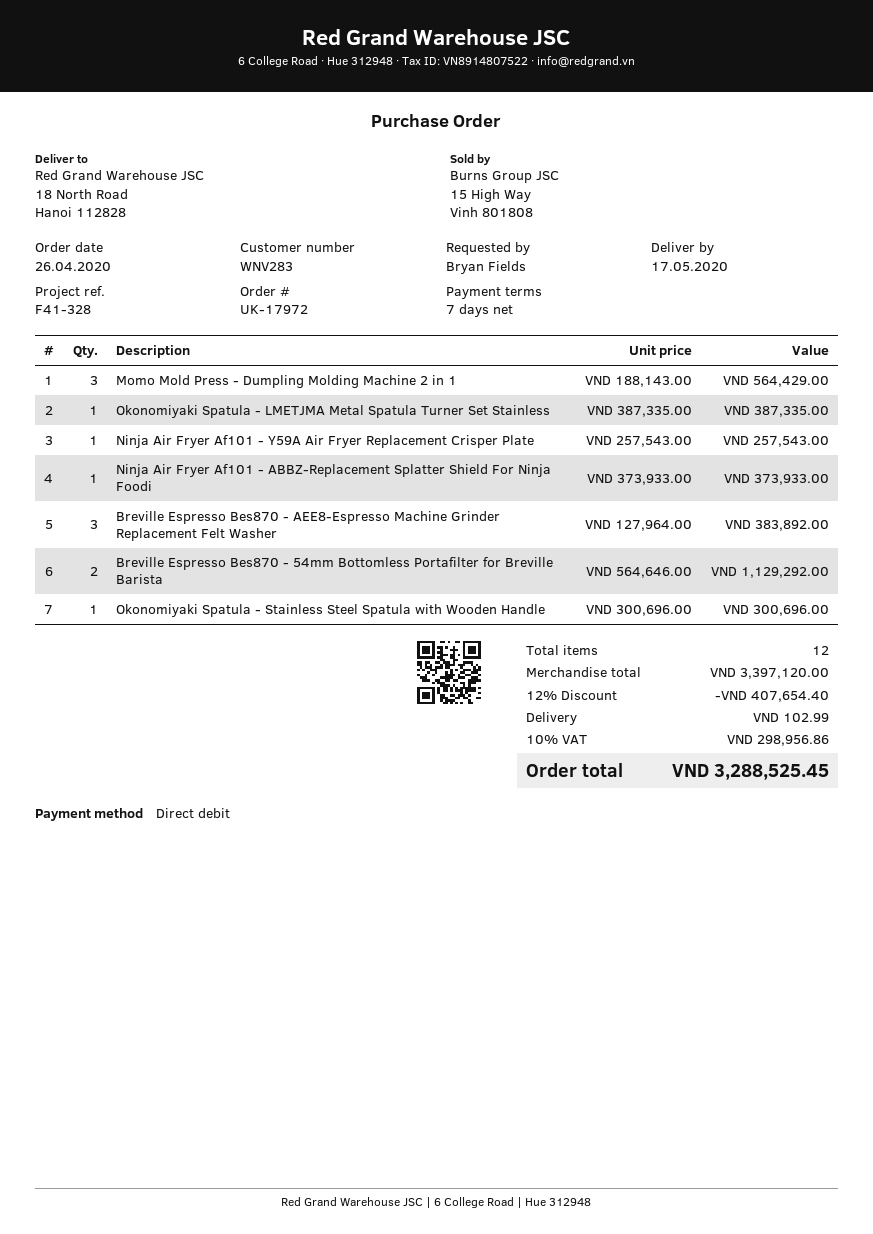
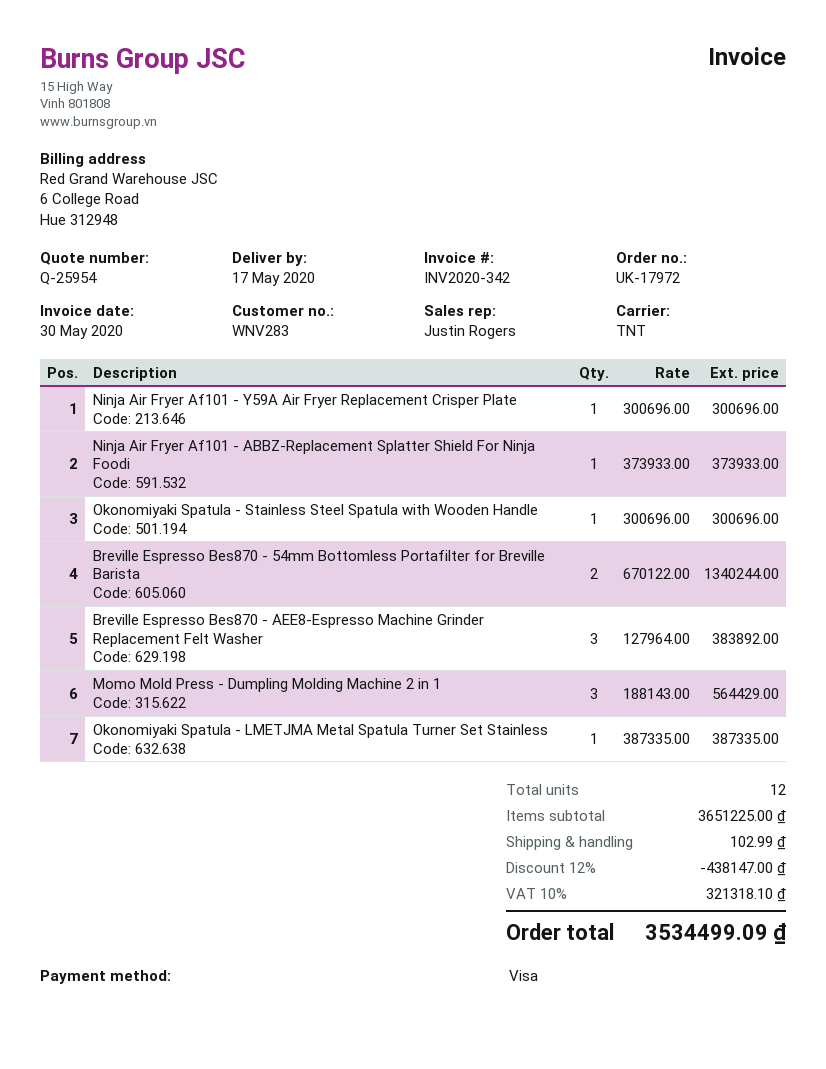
payment method: direct debit -> Visa
Ninja Air Fryer Af101 - Y59A Air Fryer Replacement Crisper Plate: 1 x 257543.00 = 257543.00 -> 1 x 300696.00 = 300696.00
Breville Espresso Bes870 - 54mm Bottomless Portafilter for Breville Barista: 2 x 564646.00 = 1129292.00 -> 2 x 670122.00 = 1340244.00
subtotal: 3397120.00 -> 3651225.00
discount: 12% = 407654.40 -> 12% = 438147.00
tax: 10% = 298956.86 -> 10% = 321318.10
total: 3288525.45 -> 3534499.09

